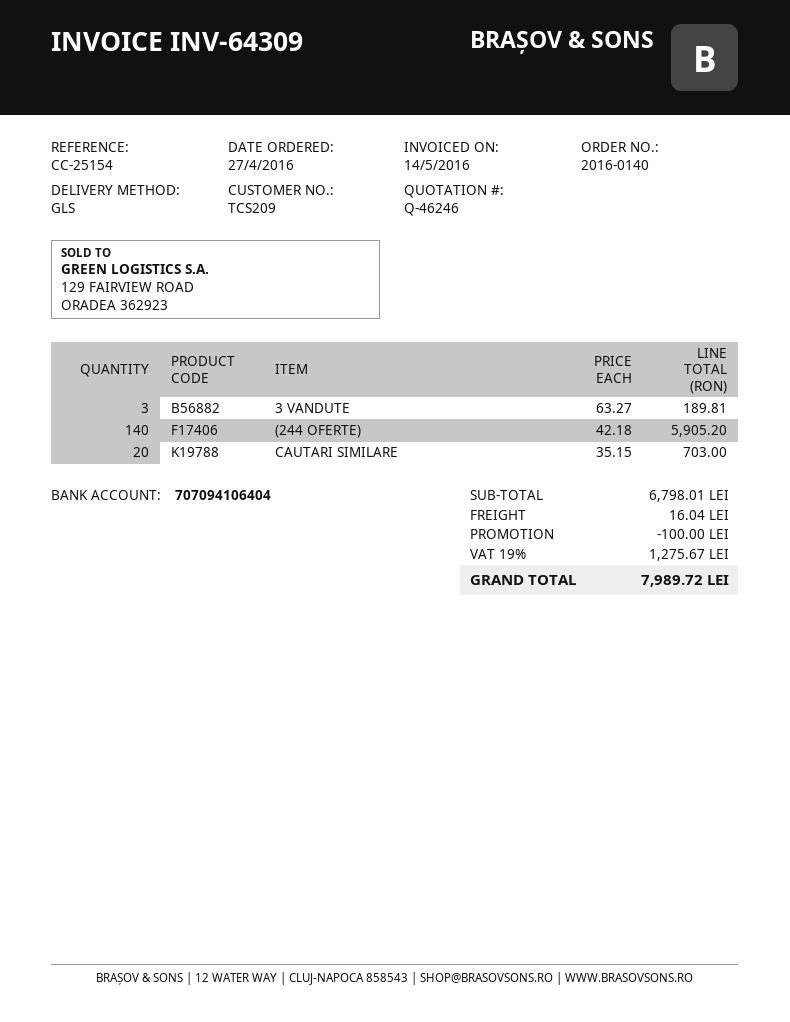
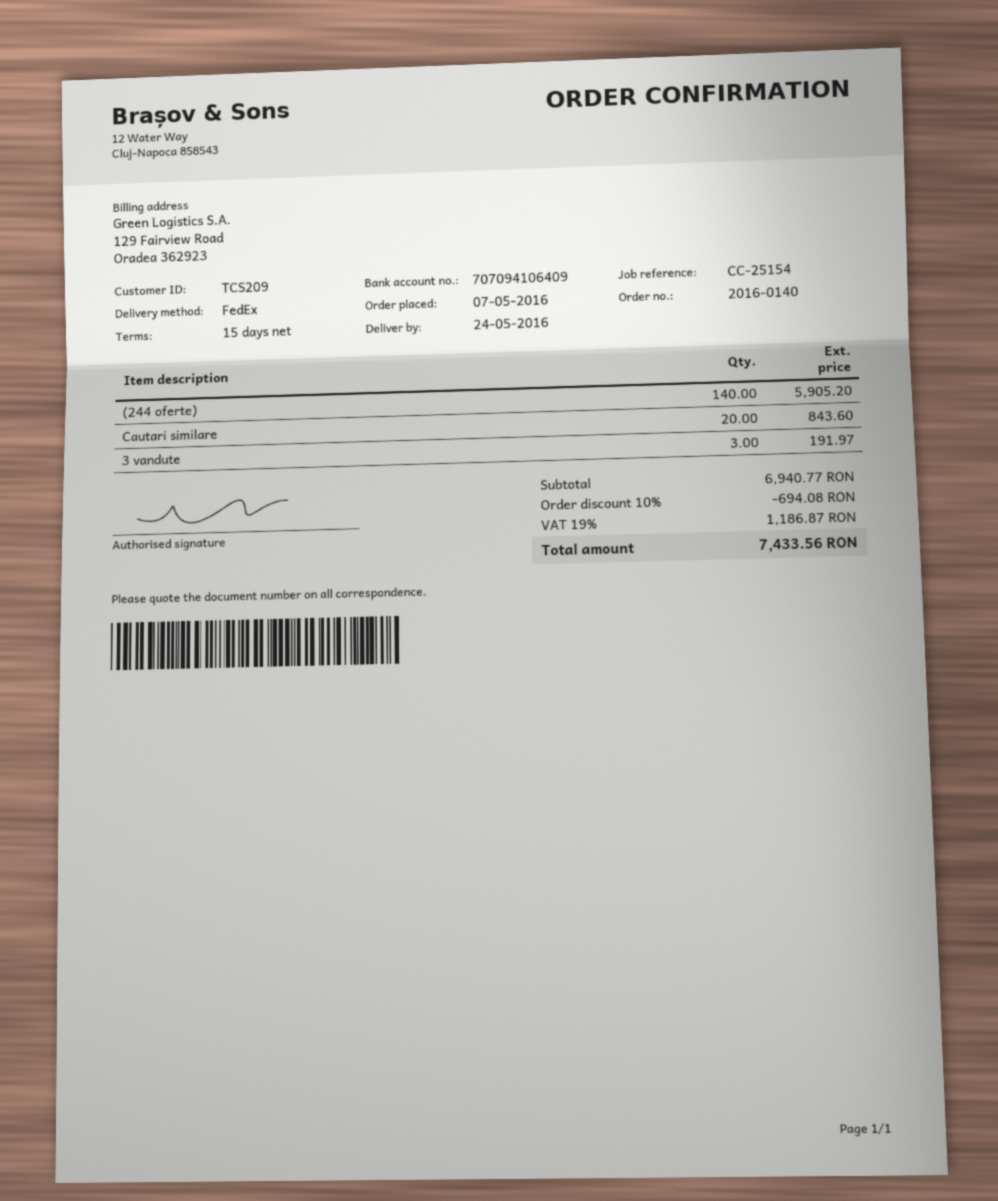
order date: 2016-04-27 -> 2016-05-07
bank account: 707094106404 -> 707094106409
shipping method: GLS -> FedEx
3 VANDUTE: 3 for 189.81 -> 3 for 191.97
CAUTARI SIMILARE: 20 for 703.00 -> 20 for 843.60
subtotal: 6798.01 -> 6940.77
discount: 100.00 -> 694.08
shipping: 16.04 -> none
tax: 19% = 1275.67 -> 19% = 1186.87
total: 7989.72 -> 7433.56

